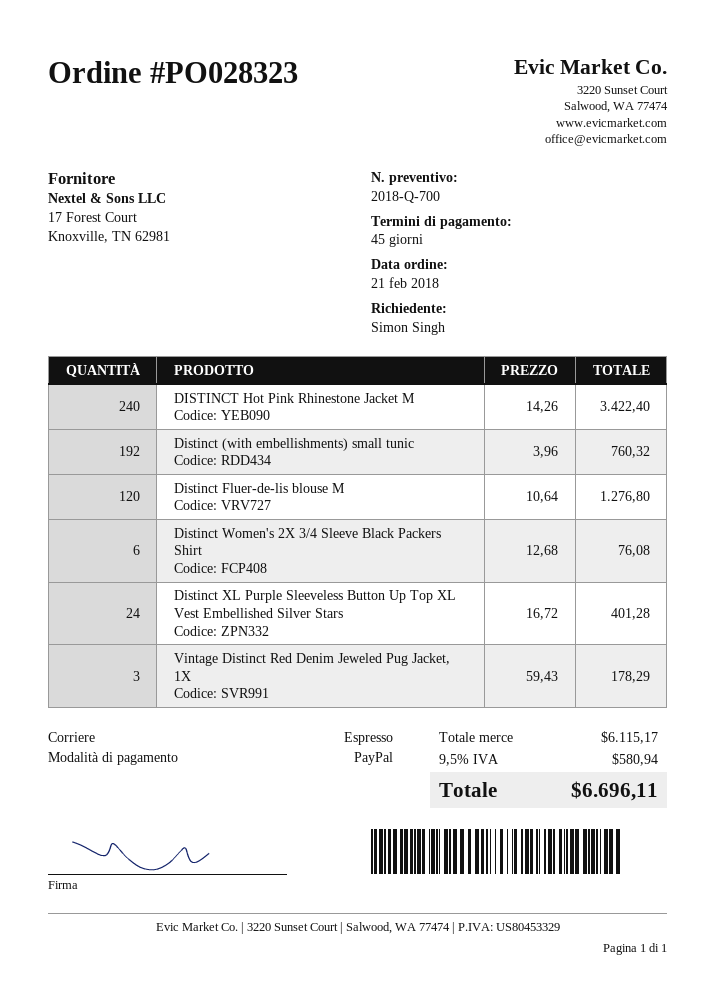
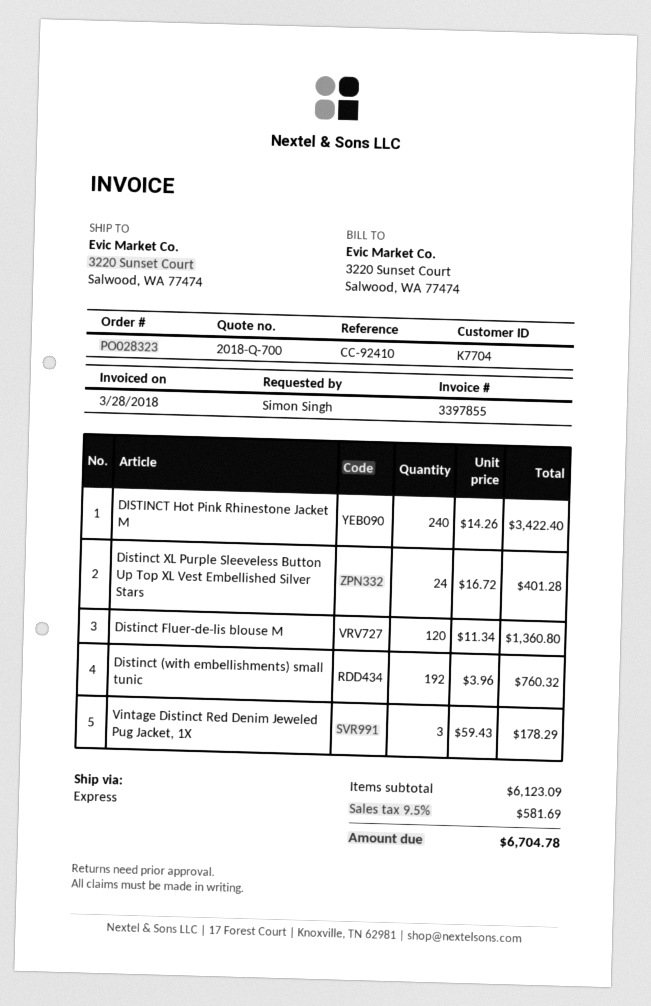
Distinct Fluer-de-lis blouse M: 120 x 10.64 = 1276.80 -> 120 x 11.34 = 1360.80
Distinct Women's 2X 3/4 Sleeve Black Packers Shirt: 6 x 12.68 = 76.08 -> none
subtotal: 6115.17 -> 6123.09
tax: 9.5% = 580.94 -> 9.5% = 581.69
total: 6696.11 -> 6704.78

